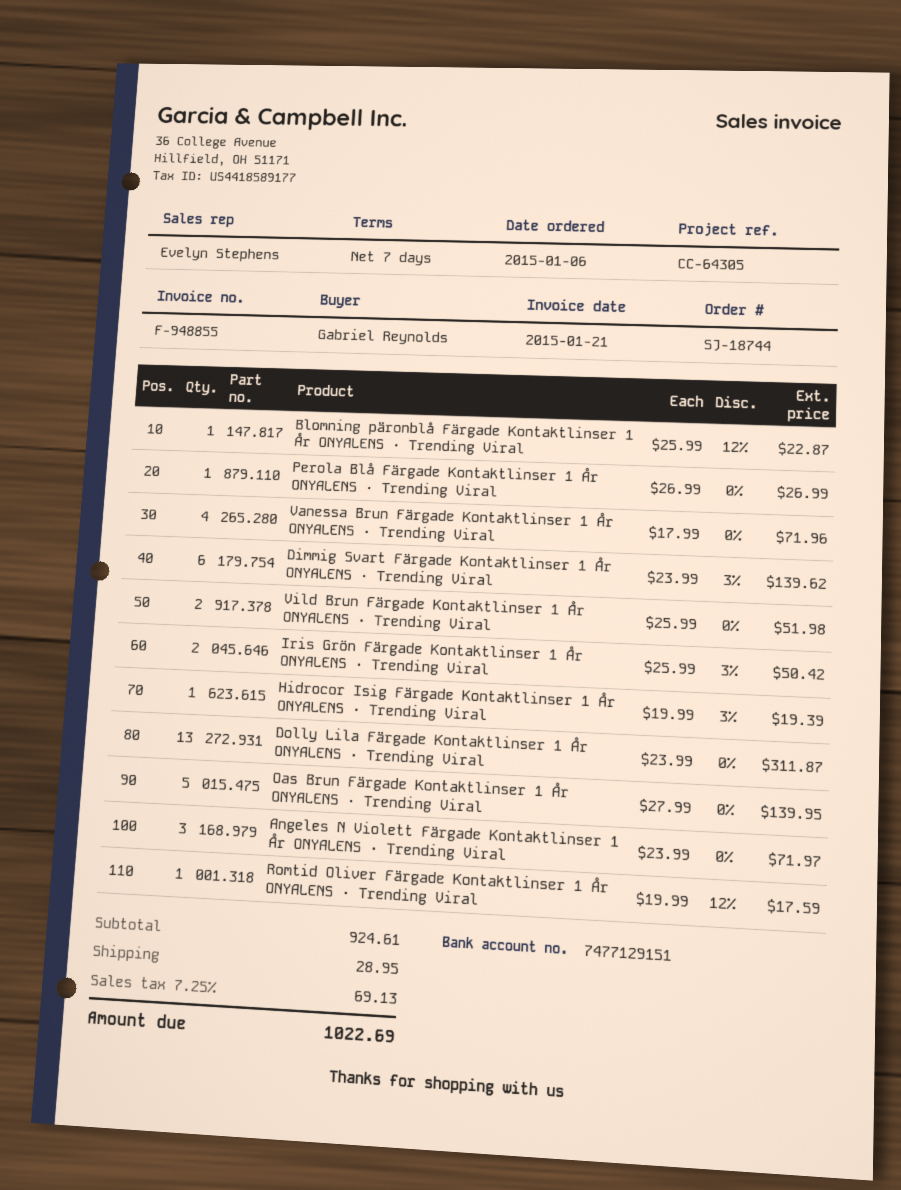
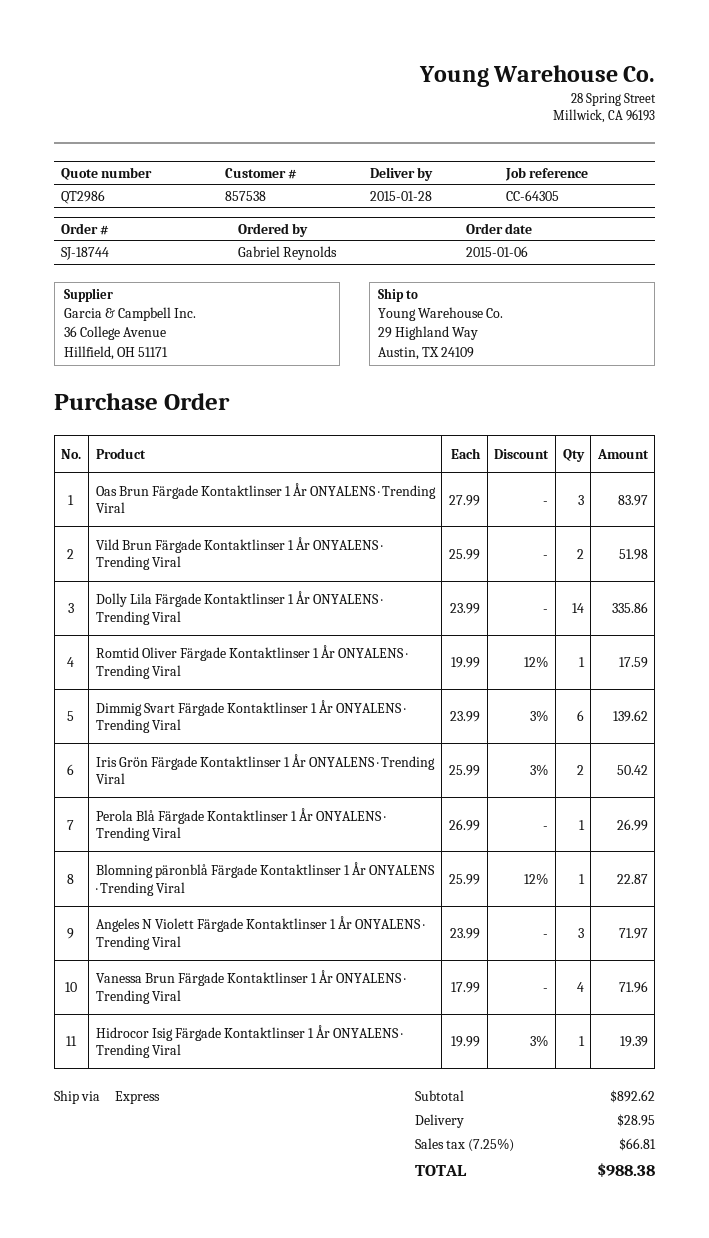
Dolly Lila Färgade Kontaktlinser 1 År ONYALENS · Trending Viral: 13 x 23.99 = 311.87 -> 14 x 23.99 = 335.86
Oas Brun Färgade Kontaktlinser 1 År ONYALENS · Trending Viral: 5 x 27.99 = 139.95 -> 3 x 27.99 = 83.97
subtotal: 924.61 -> 892.62
tax: 7.25% = 69.13 -> 7.25% = 66.81
total: 1022.69 -> 988.38

